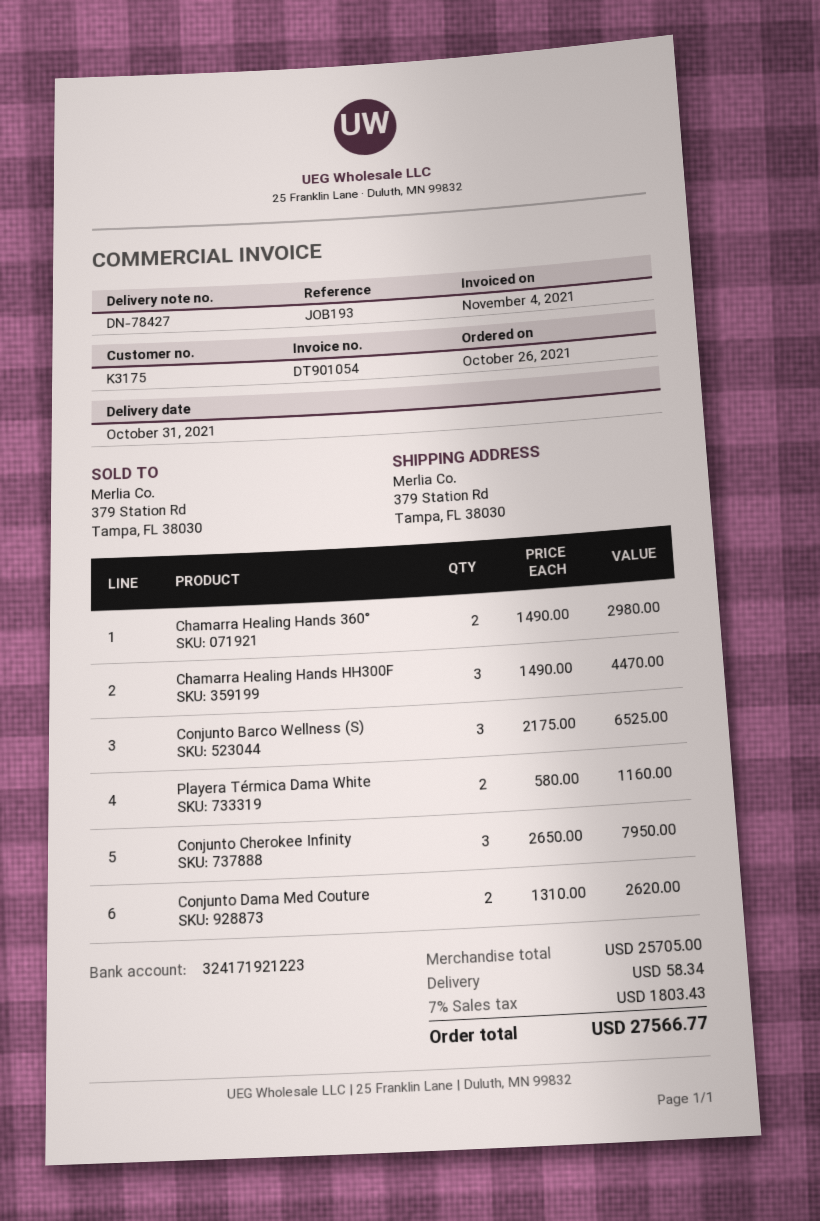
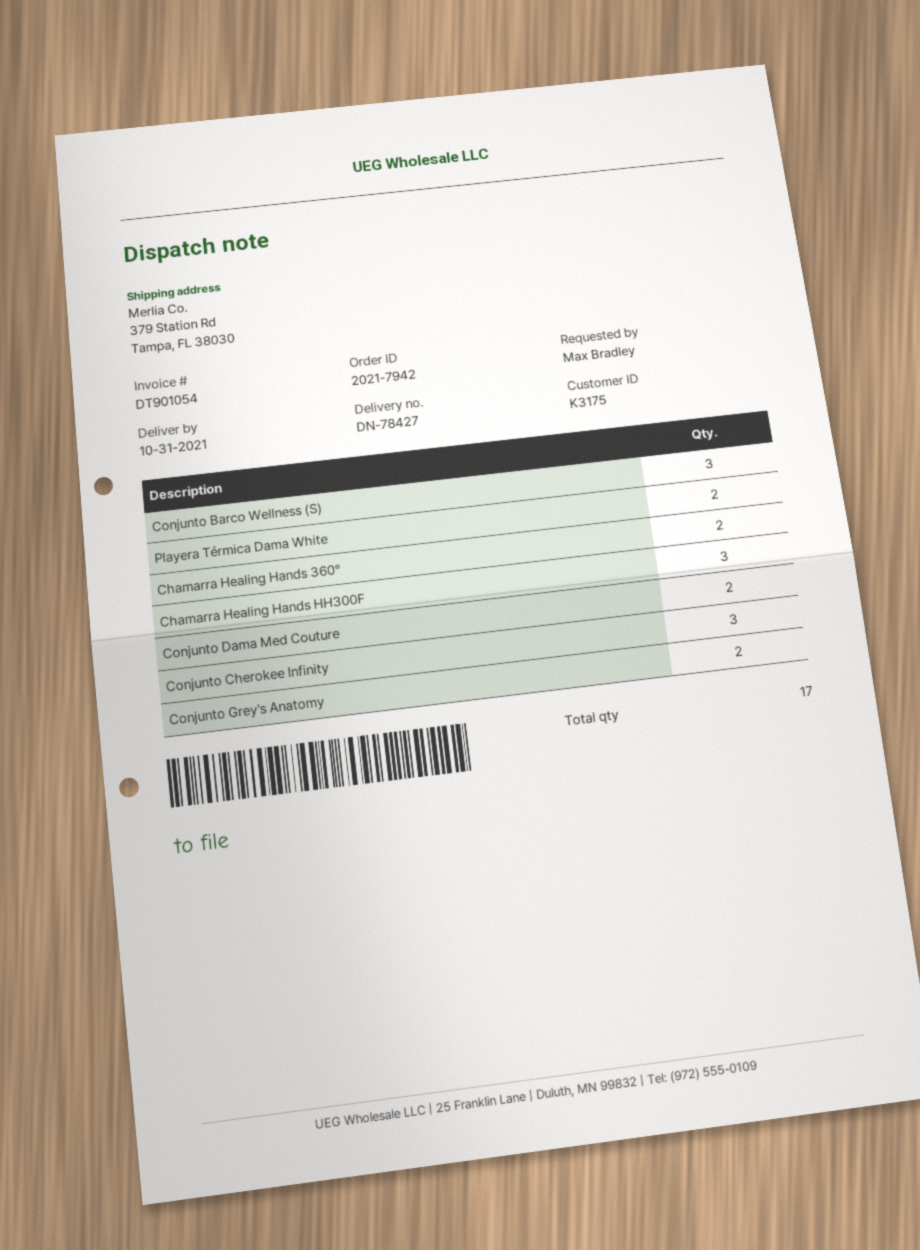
Conjunto Grey's Anatomy: none -> 2

